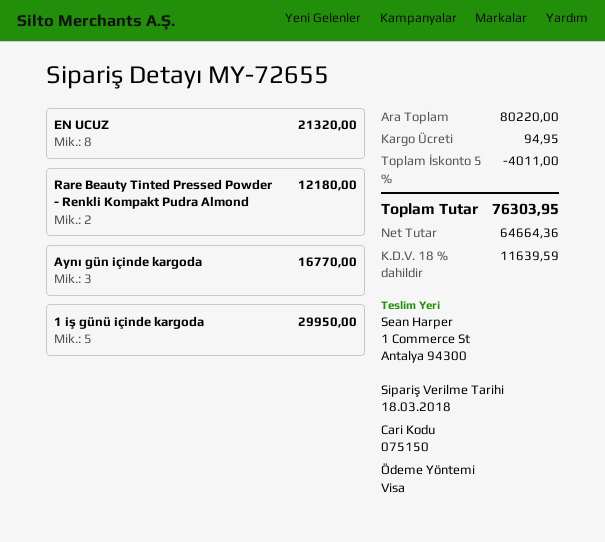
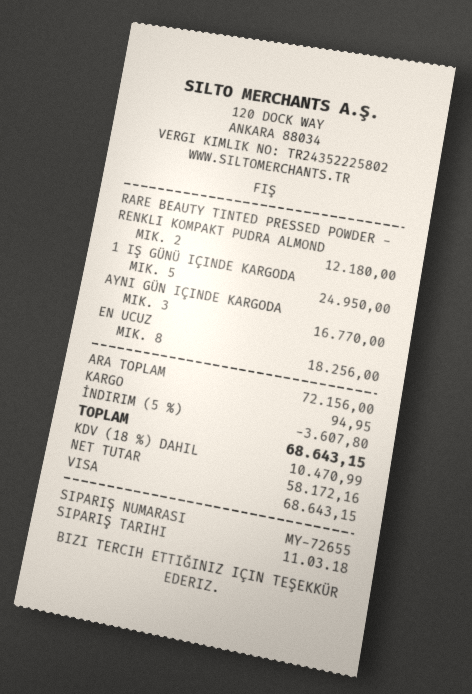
order date: 2018-03-18 -> 2018-03-11
EN UCUZ: 8 for 21320.00 -> 8 for 18256.00
1 iş günü içinde kargoda: 5 for 29950.00 -> 5 for 24950.00
subtotal: 80220.00 -> 72156.00
discount: 5% = 4011.00 -> 5% = 3607.80
net: 64664.36 -> 58172.16
tax: 18% = 11639.59 -> 18% = 10470.99
total: 76303.95 -> 68643.15

